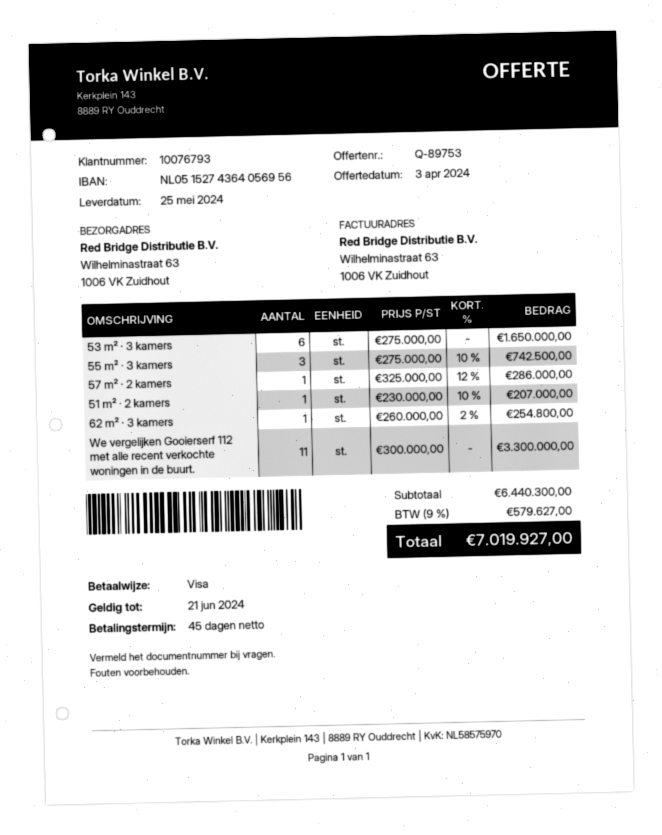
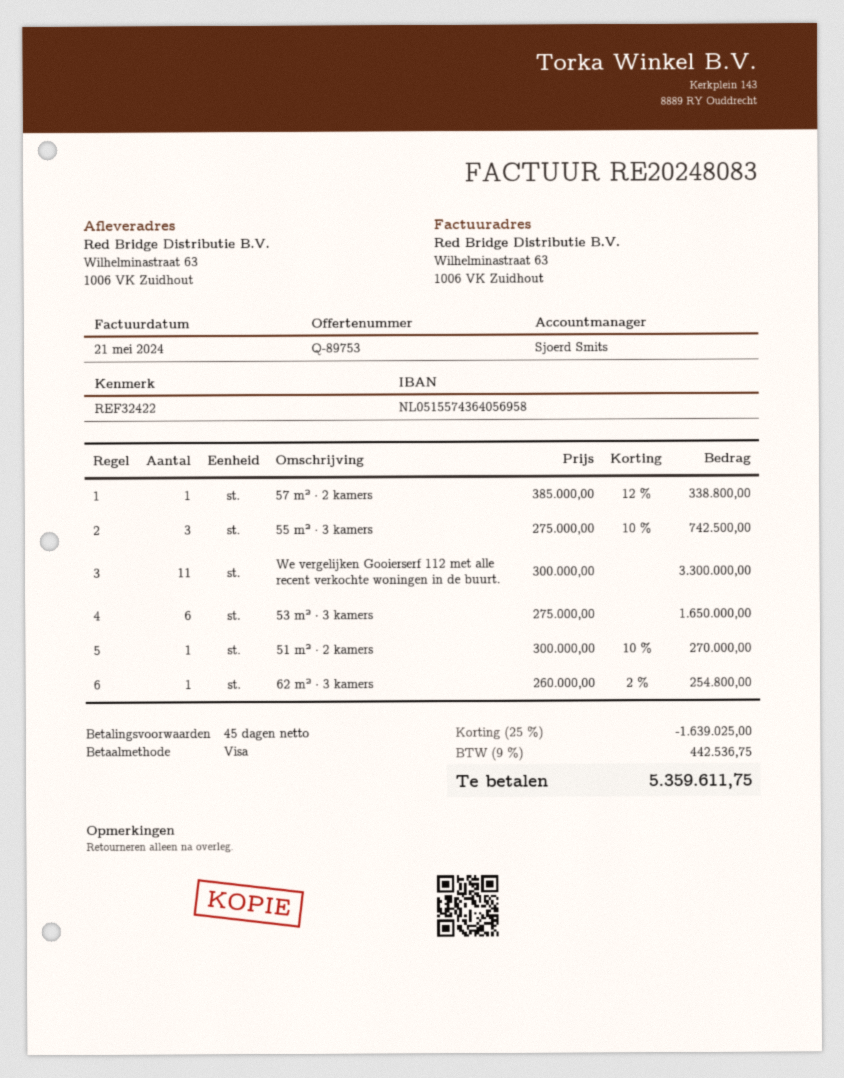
bank account: NL0515274364056956 -> NL0515574364056958
57 m² · 2 kamers: 1 x 325000.00 - 12% = 286000.00 -> 1 x 385000.00 - 12% = 338800.00
51 m² · 2 kamers: 1 x 230000.00 - 10% = 207000.00 -> 1 x 300000.00 - 10% = 270000.00
discount: none -> 25% = 1639025.00
tax: 9% = 579627.00 -> 9% = 442536.75
total: 7019927.00 -> 5359611.75

